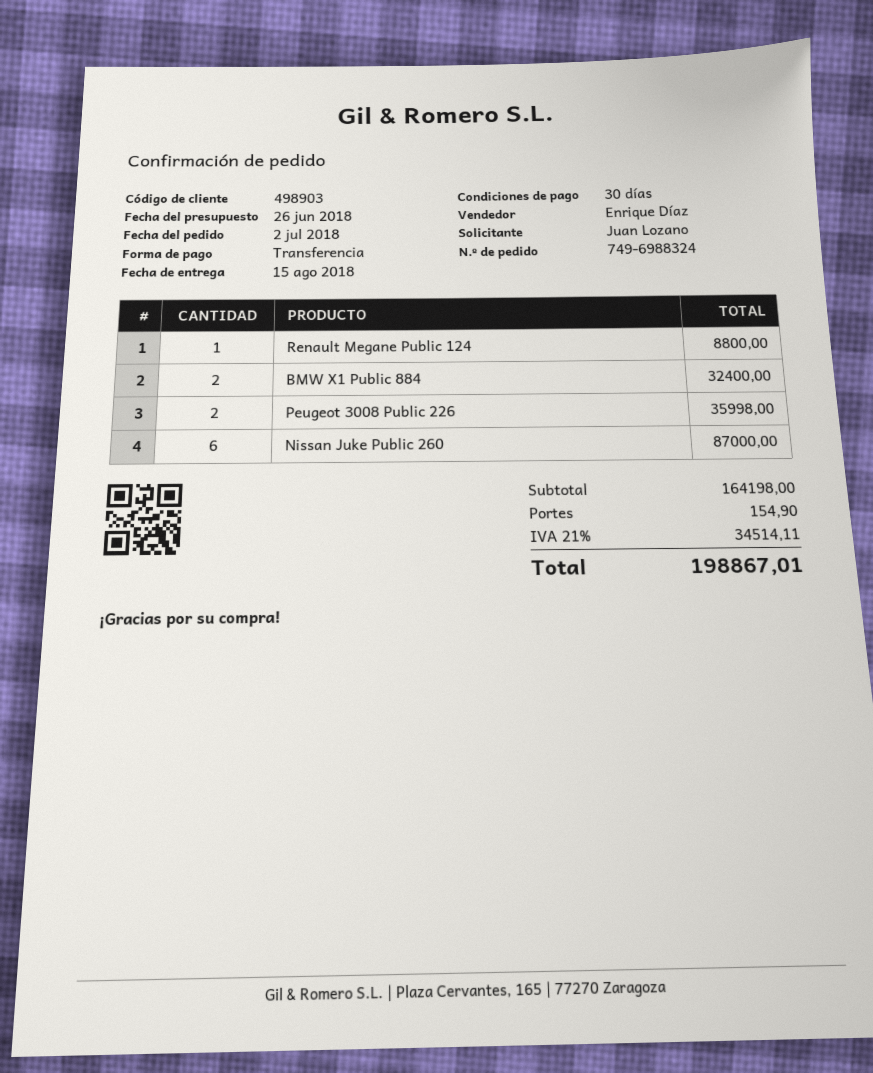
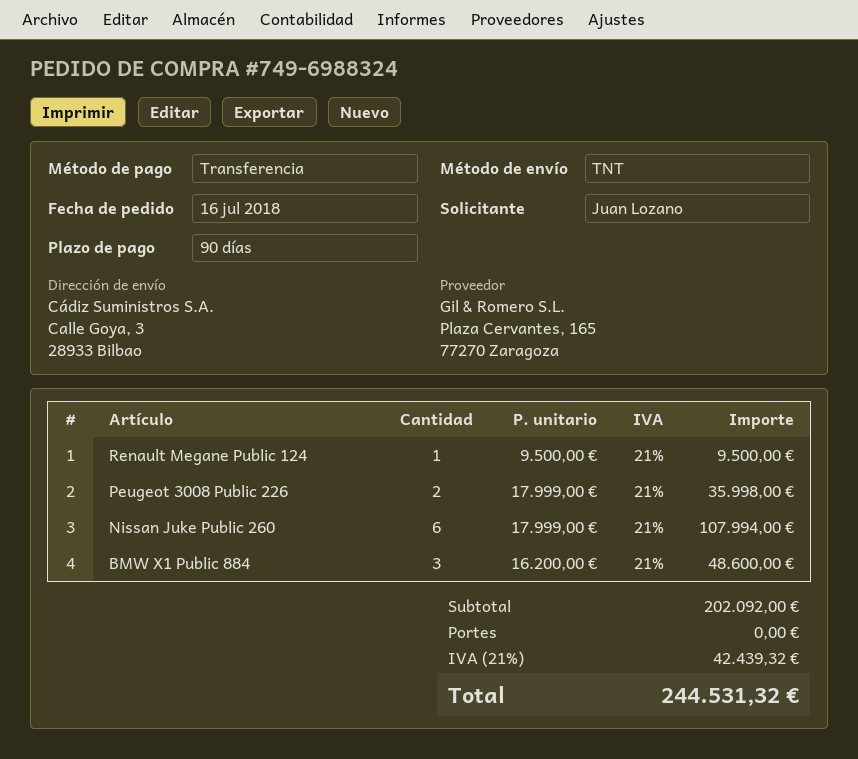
order date: 2018-07-02 -> 2018-07-16
payment terms: 30 days -> 90 days
Renault Megane Public 124: 1 for 8800.00 -> 1 for 9500.00
BMW X1 Public 884: 2 for 32400.00 -> 3 for 48600.00
Nissan Juke Public 260: 6 for 87000.00 -> 6 for 107994.00
subtotal: 164198.00 -> 202092.00
shipping: 154.90 -> 0.00
tax: 21% = 34514.11 -> 21% = 42439.32
total: 198867.01 -> 244531.32

